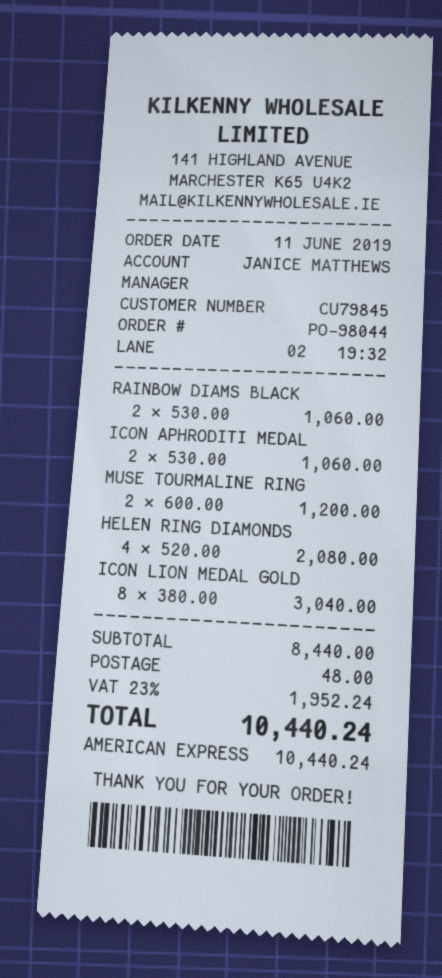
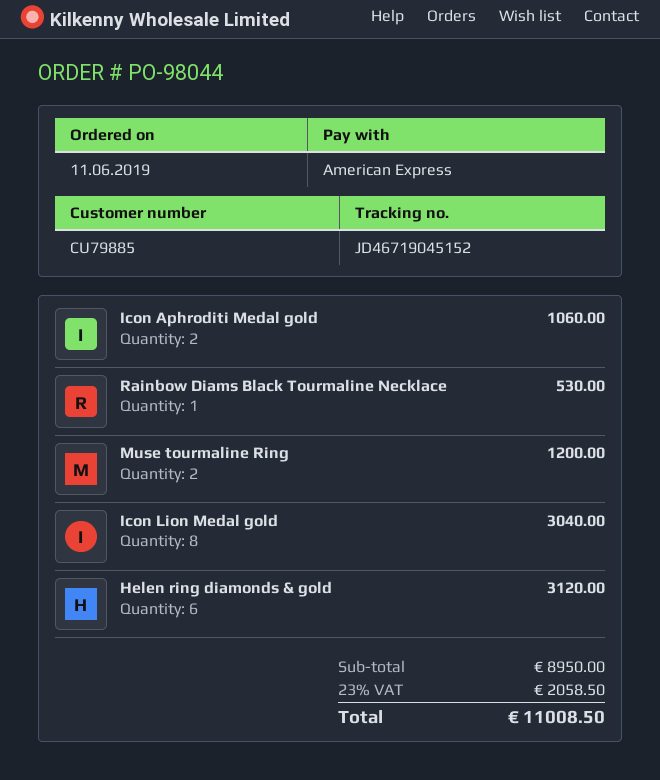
customer number: CU79845 -> CU79885
RAINBOW DIAMS BLACK: 2 for 1060.00 -> 1 for 530.00
HELEN RING DIAMONDS: 4 for 2080.00 -> 6 for 3120.00
subtotal: 8440.00 -> 8950.00
shipping: 48.00 -> none
tax: 23% = 1952.24 -> 23% = 2058.50
total: 10440.24 -> 11008.50

